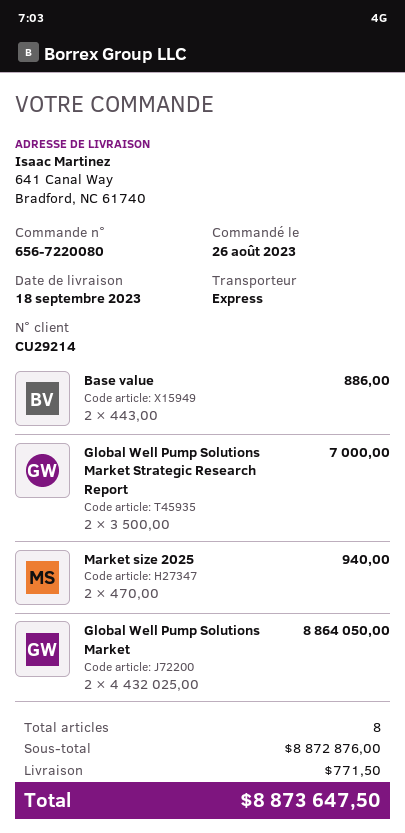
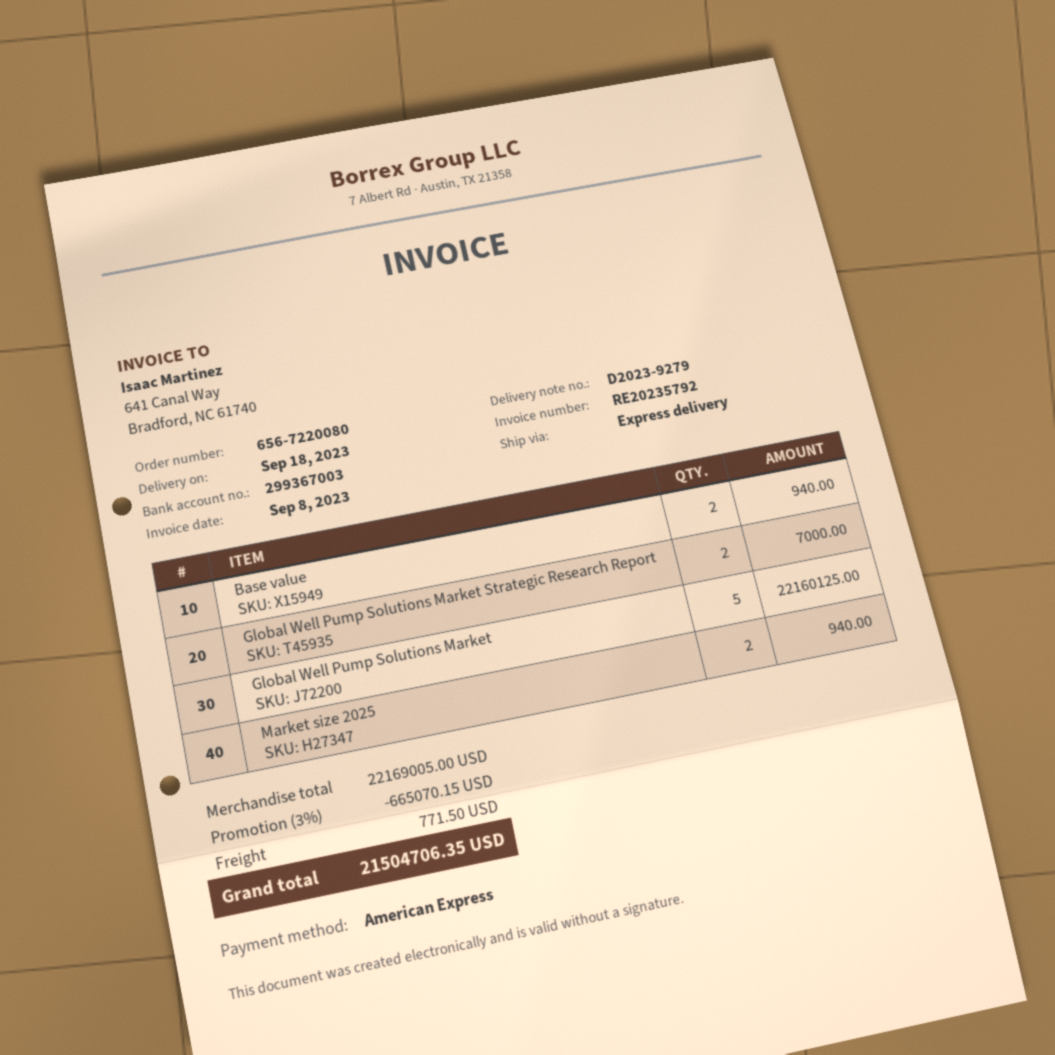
Base value: 2 for 886.00 -> 2 for 940.00
Global Well Pump Solutions Market: 2 for 8864050.00 -> 5 for 22160125.00
subtotal: 8872876.00 -> 22169005.00
discount: none -> 3% = 665070.15
total: 8873647.50 -> 21504706.35

